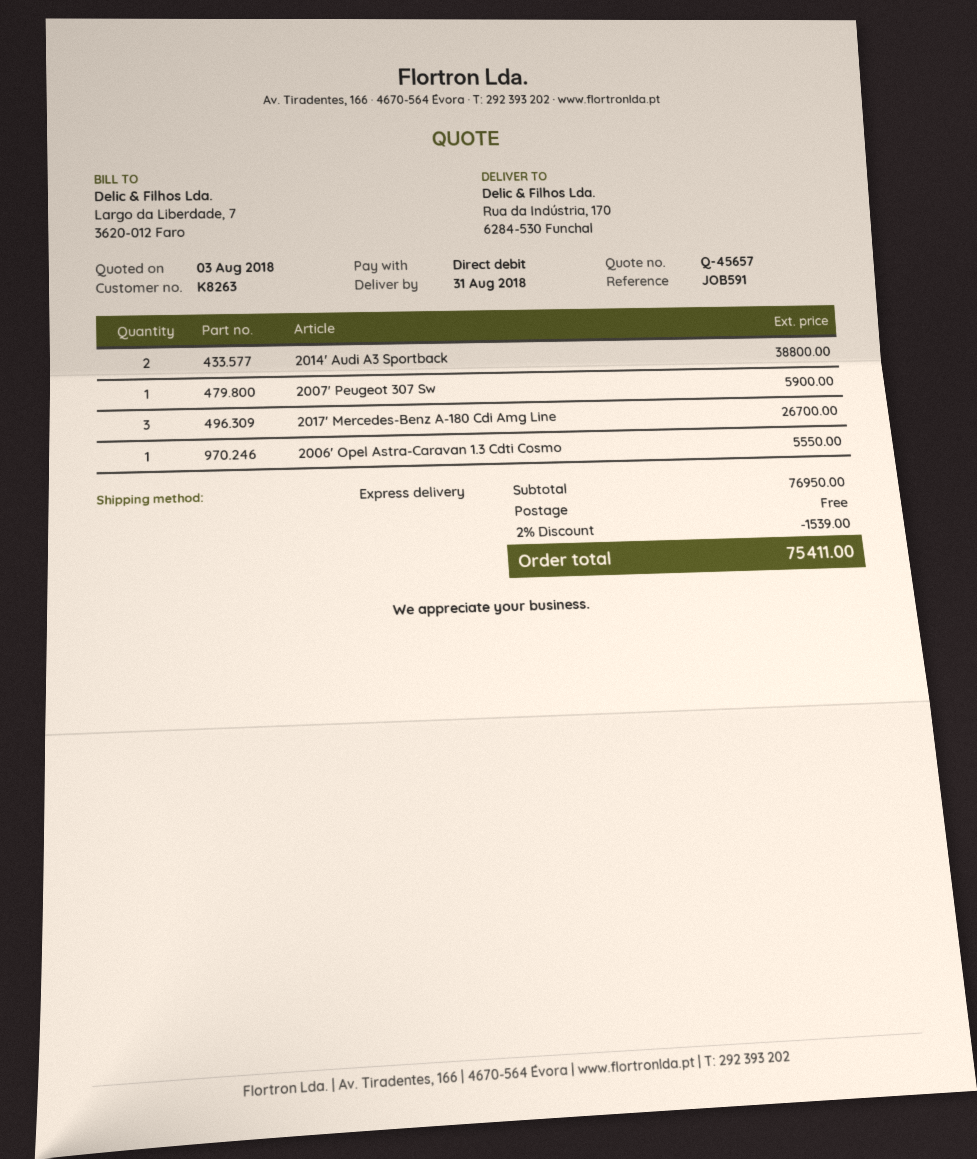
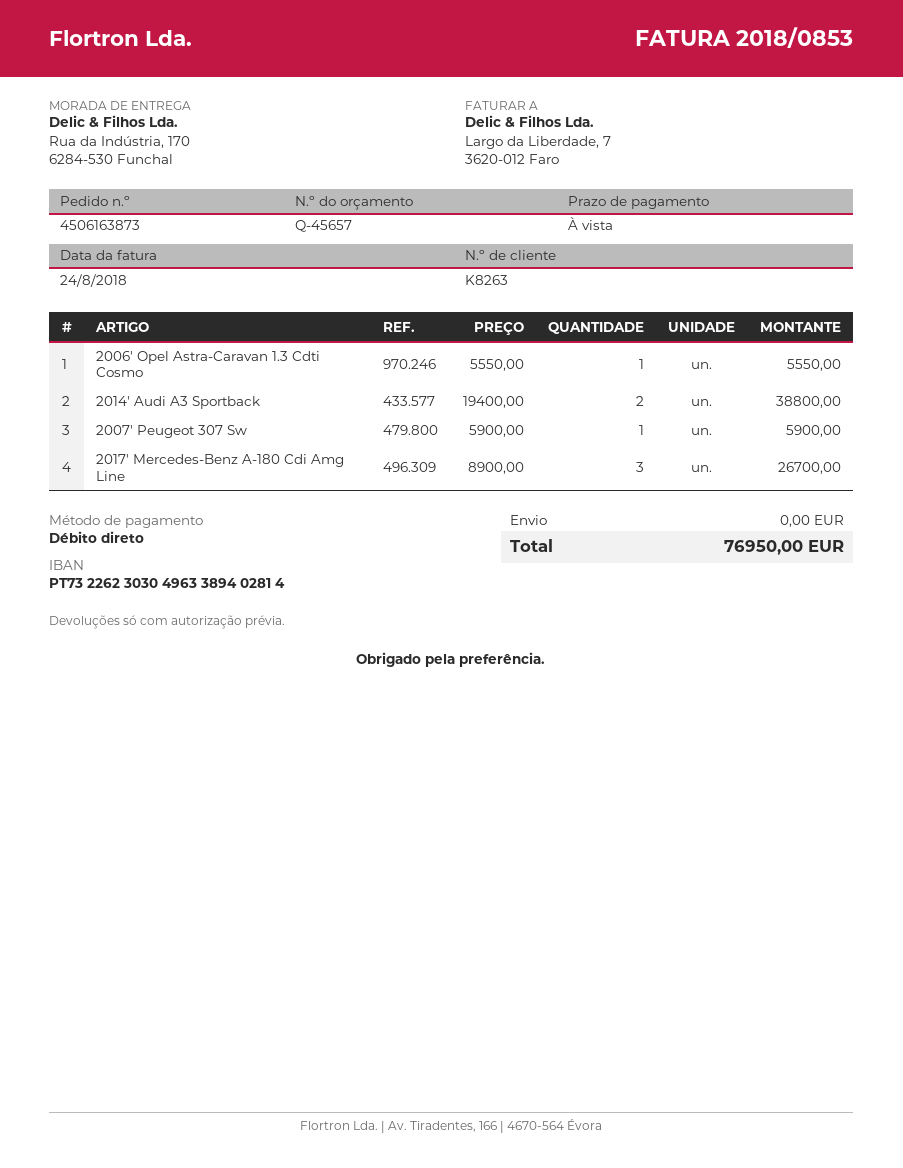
discount: 2% = 1539.00 -> none
total: 75411.00 -> 76950.00

